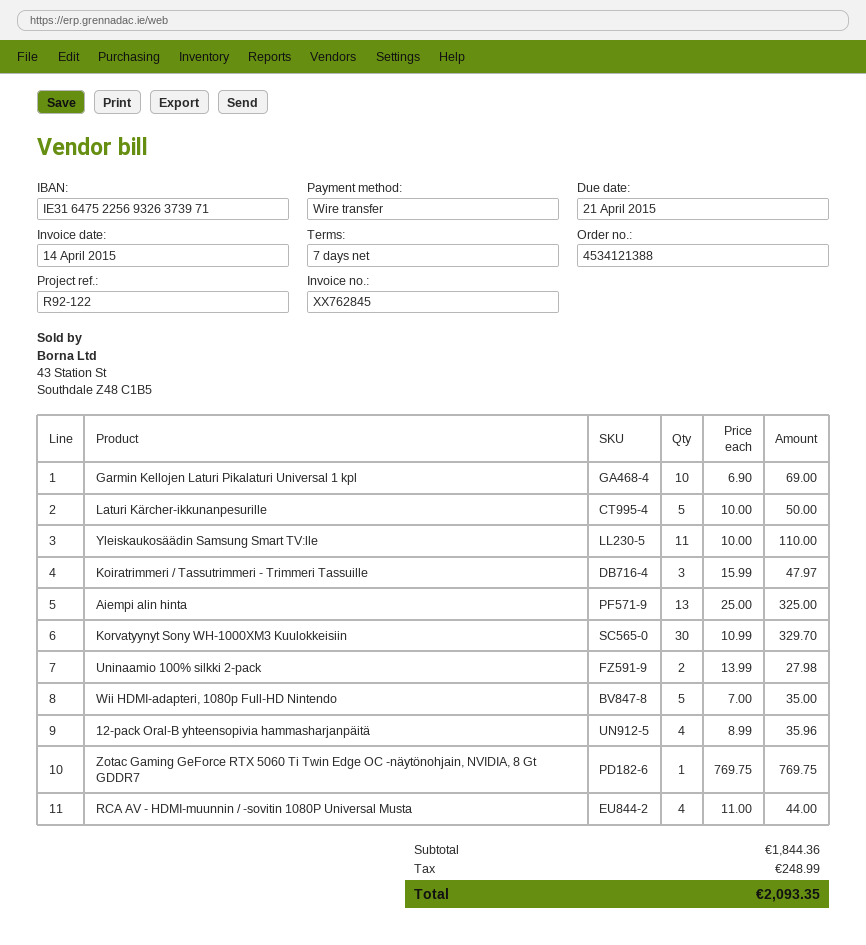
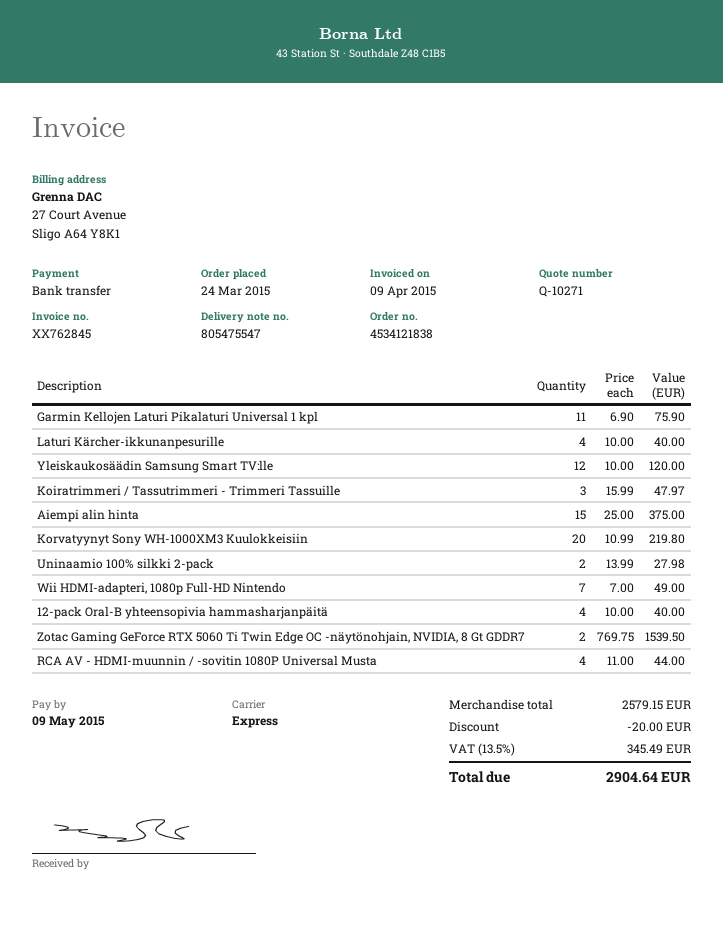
order number: 4534121388 -> 4534121838
invoice date: 2015-04-14 -> 2015-04-09
due date: 2015-04-21 -> 2015-05-09
Garmin Kellojen Laturi Pikalaturi Universal 1 kpl: 10 x 6.90 = 69.00 -> 11 x 6.90 = 75.90
Laturi Kärcher-ikkunanpesurille: 5 x 10.00 = 50.00 -> 4 x 10.00 = 40.00
Yleiskaukosäädin Samsung Smart TV:lle: 11 x 10.00 = 110.00 -> 12 x 10.00 = 120.00
Aiempi alin hinta: 13 x 25.00 = 325.00 -> 15 x 25.00 = 375.00
Korvatyynyt Sony WH-1000XM3 Kuulokkeisiin: 30 x 10.99 = 329.70 -> 20 x 10.99 = 219.80
Wii HDMI-adapteri, 1080p Full-HD Nintendo: 5 x 7.00 = 35.00 -> 7 x 7.00 = 49.00
12-pack Oral-B yhteensopivia hammasharjanpäitä: 4 x 8.99 = 35.96 -> 4 x 10.00 = 40.00
Zotac Gaming GeForce RTX 5060 Ti Twin Edge OC -näytönohjain, NVIDIA, 8 Gt GDDR7: 1 x 769.75 = 769.75 -> 2 x 769.75 = 1539.50
subtotal: 1844.36 -> 2579.15
discount: none -> 20.00
tax: 248.99 -> 345.49
total: 2093.35 -> 2904.64

